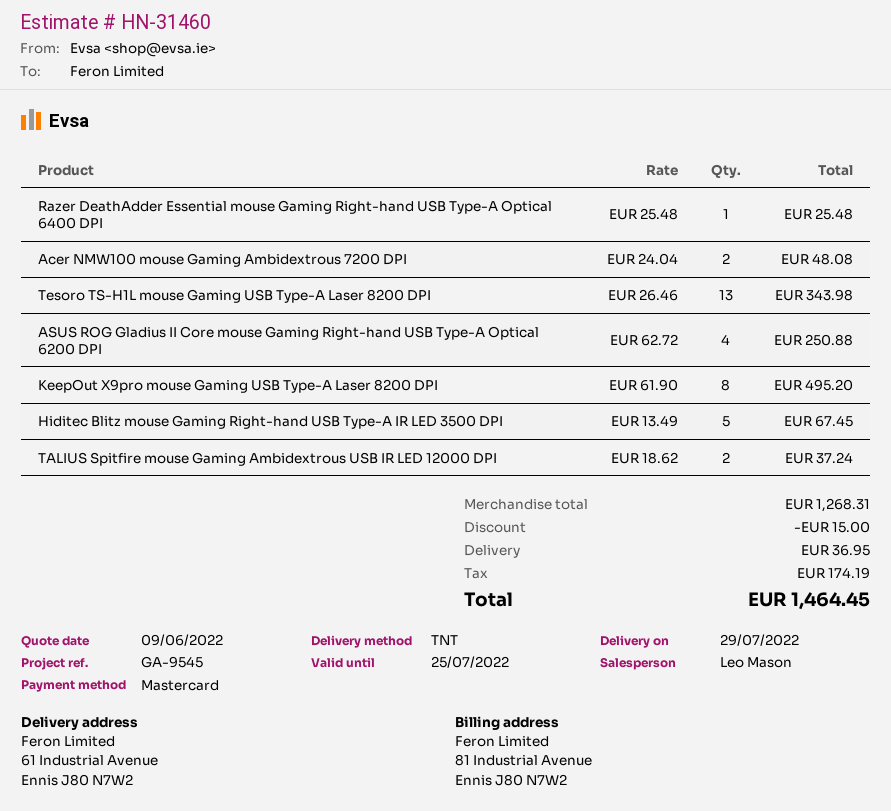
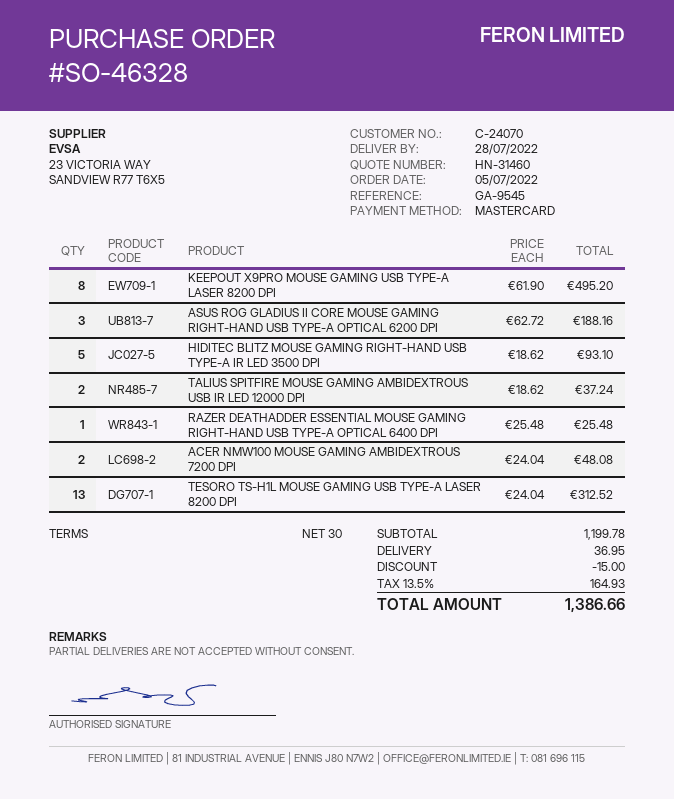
delivery date: 2022-07-29 -> 2022-07-28
Tesoro TS-H1L mouse Gaming USB Type-A Laser 8200 DPI: 13 x 26.46 = 343.98 -> 13 x 24.04 = 312.52
ASUS ROG Gladius II Core mouse Gaming Right-hand USB Type-A Optical 6200 DPI: 4 x 62.72 = 250.88 -> 3 x 62.72 = 188.16
Hiditec Blitz mouse Gaming Right-hand USB Type-A IR LED 3500 DPI: 5 x 13.49 = 67.45 -> 5 x 18.62 = 93.10
subtotal: 1268.31 -> 1199.78
tax: 174.19 -> 164.93
total: 1464.45 -> 1386.66

